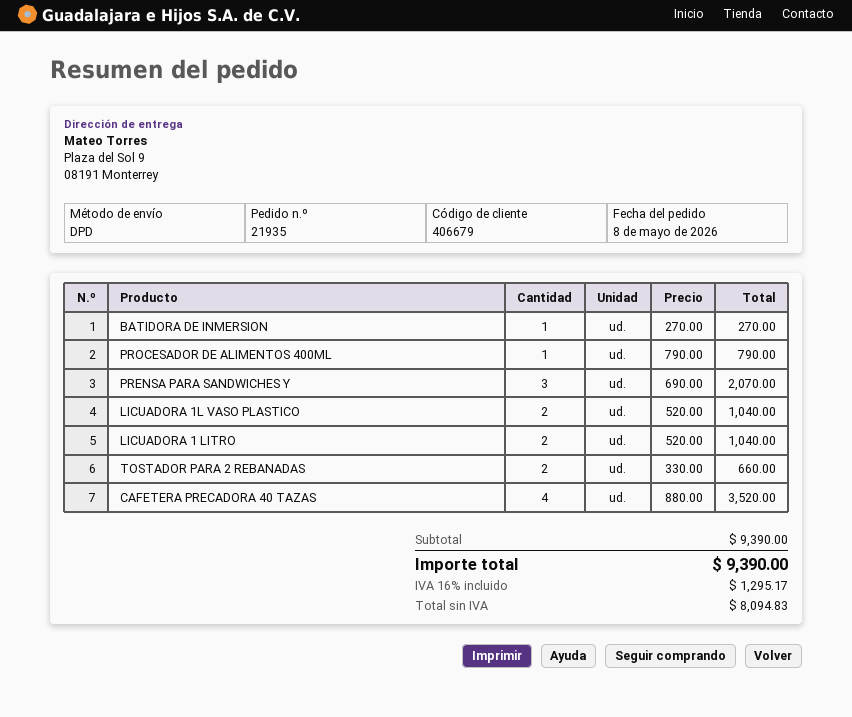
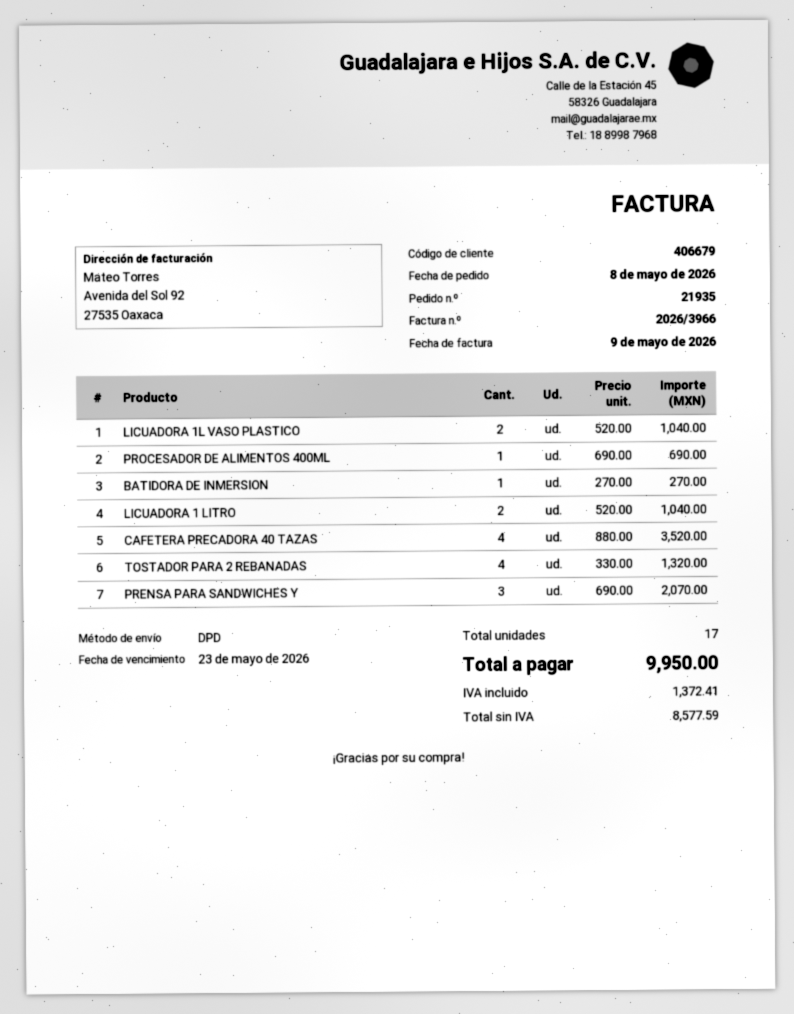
PROCESADOR DE ALIMENTOS 400ML: 1 x 790.00 = 790.00 -> 1 x 690.00 = 690.00
TOSTADOR PARA 2 REBANADAS: 2 x 330.00 = 660.00 -> 4 x 330.00 = 1320.00
net: 8094.83 -> 8577.59
tax: 1295.17 -> 1372.41
total: 9390.00 -> 9950.00

